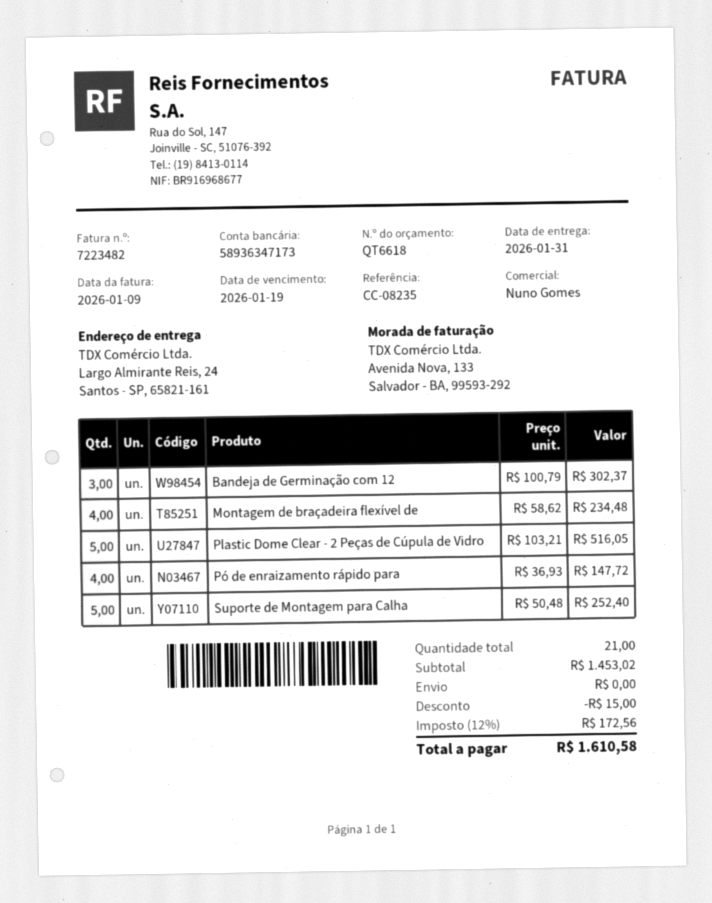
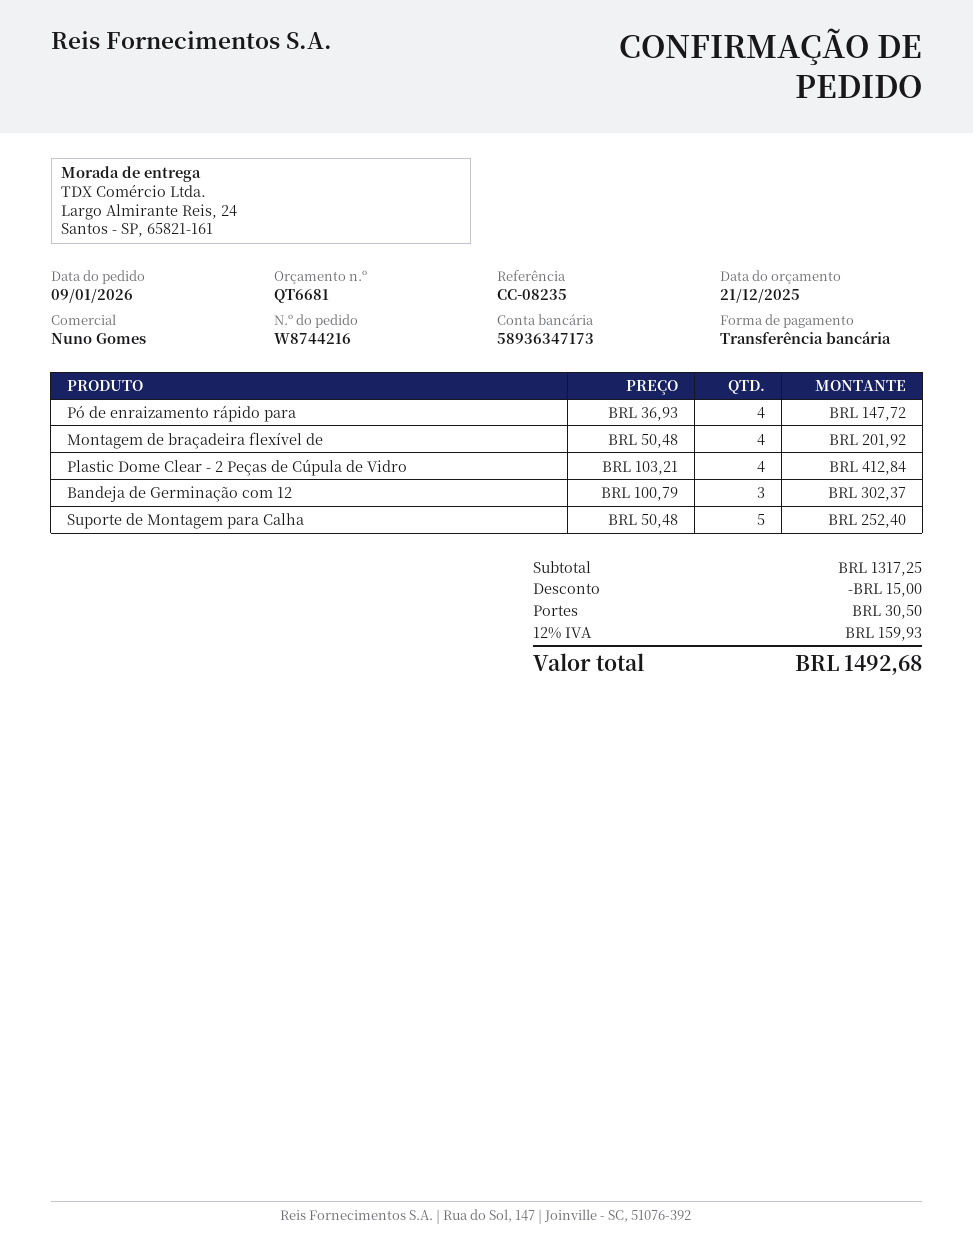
quote number: QT6618 -> QT6681
Montagem de braçadeira flexível de: 4 x 58.62 = 234.48 -> 4 x 50.48 = 201.92
Plastic Dome Clear - 2 Peças de Cúpula de Vidro: 5 x 103.21 = 516.05 -> 4 x 103.21 = 412.84
subtotal: 1453.02 -> 1317.25
shipping: 0.00 -> 30.50
tax: 12% = 172.56 -> 12% = 159.93
total: 1610.58 -> 1492.68

